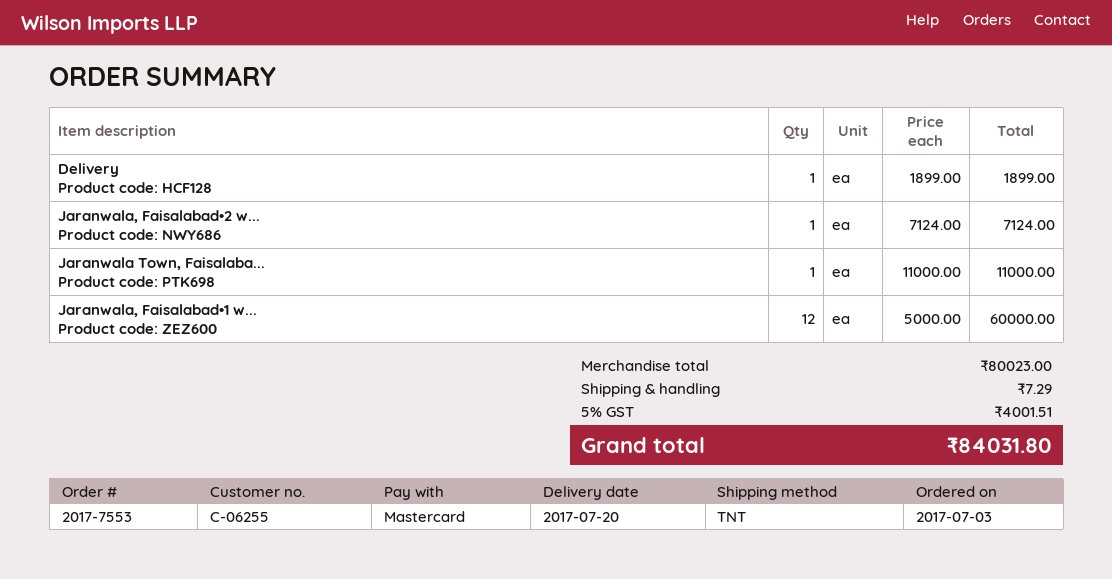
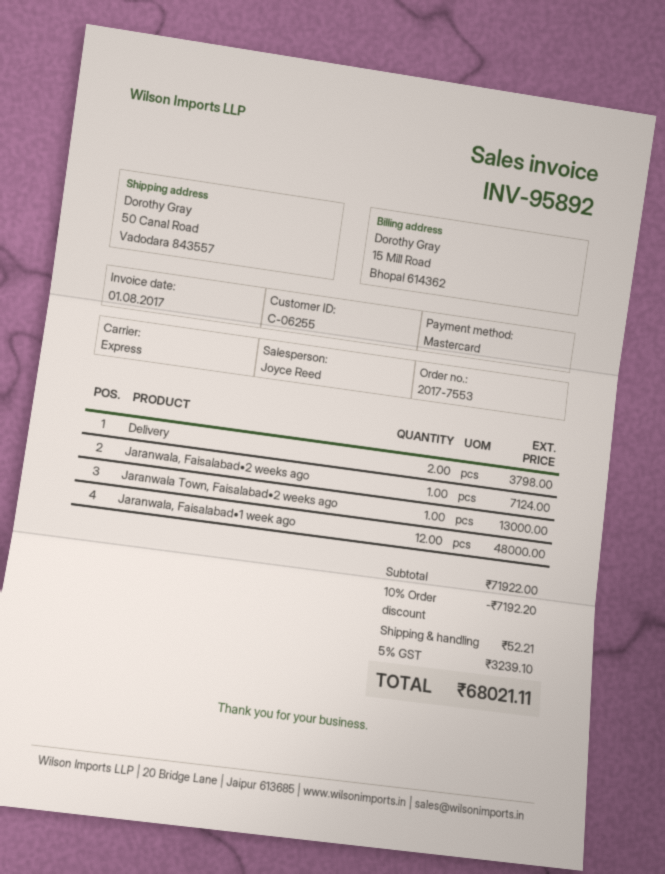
shipping method: TNT -> express
Delivery: 1 for 1899.00 -> 2 for 3798.00
Jaranwala Town, Faisalaba...: 1 for 11000.00 -> 1 for 13000.00
Jaranwala, Faisalabad•1 w...: 12 for 60000.00 -> 12 for 48000.00
subtotal: 80023.00 -> 71922.00
discount: none -> 10% = 7192.20
shipping: 7.29 -> 52.21
tax: 5% = 4001.51 -> 5% = 3239.10
total: 84031.80 -> 68021.11

